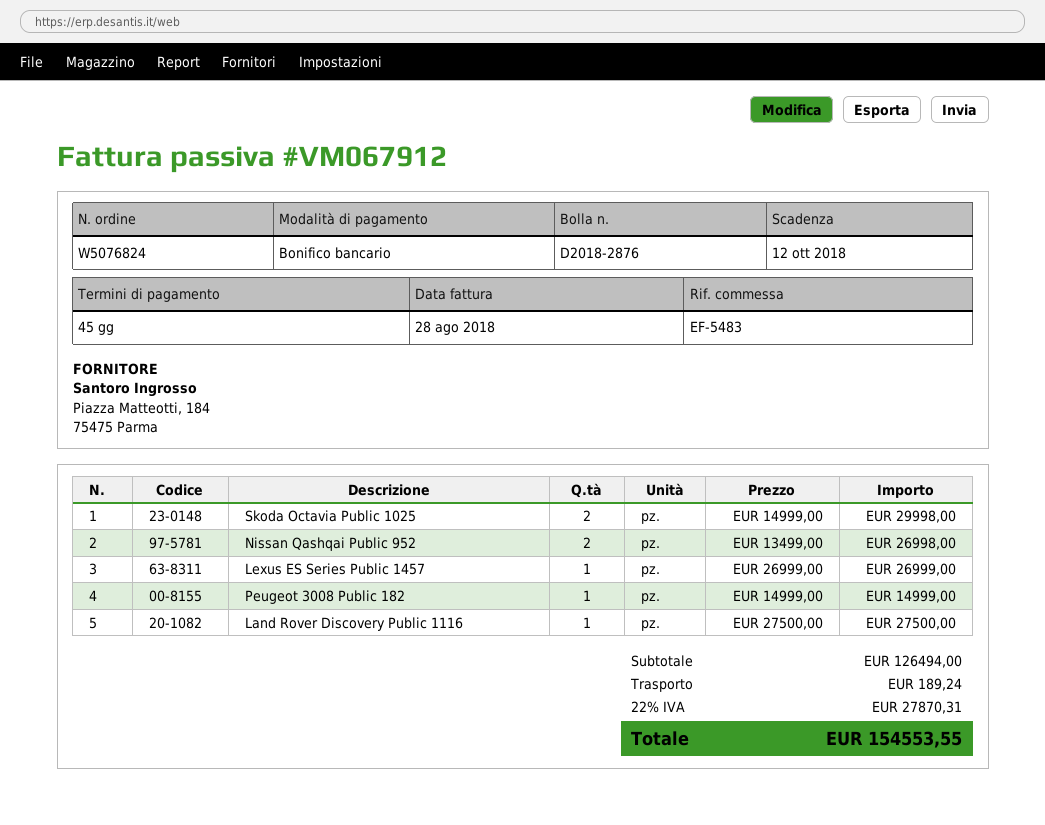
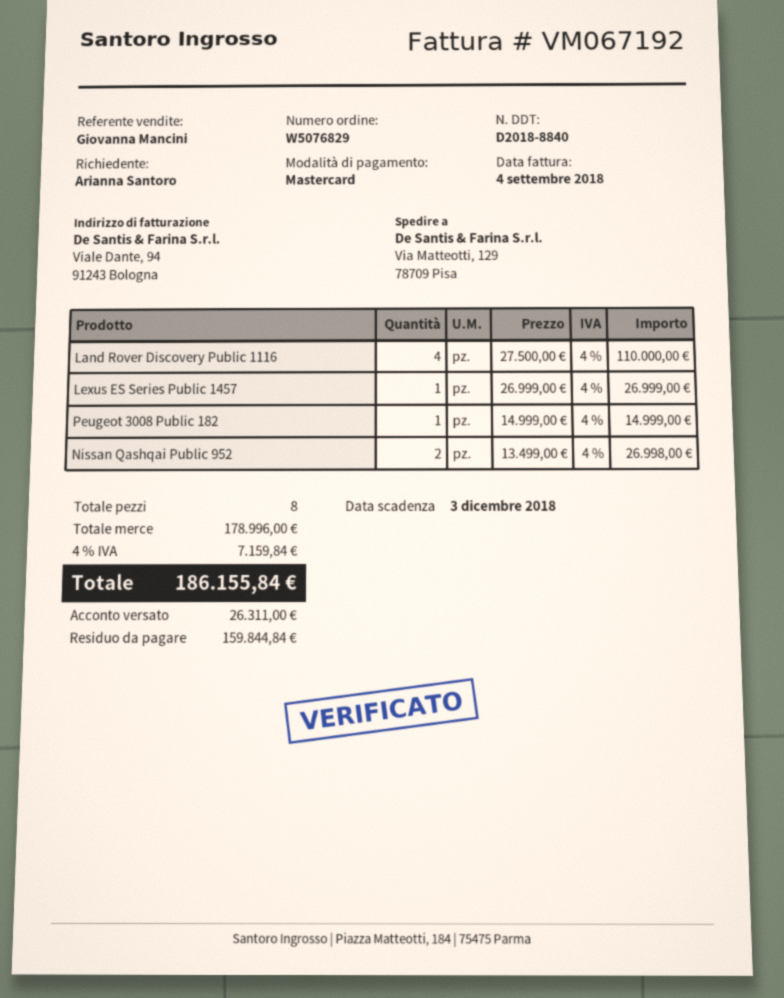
order number: W5076824 -> W5076829
delivery note number: D2018-2876 -> D2018-8840
invoice number: VM067912 -> VM067192
invoice date: 2018-08-28 -> 2018-09-04
due date: 2018-10-12 -> 2018-12-03
payment method: bank transfer -> Mastercard
Skoda Octavia Public 1025: 2 x 14999.00 = 29998.00 -> none
Land Rover Discovery Public 1116: 1 x 27500.00 = 27500.00 -> 4 x 27500.00 = 110000.00
subtotal: 126494.00 -> 178996.00
shipping: 189.24 -> none
tax: 22% = 27870.31 -> 4% = 7159.84
total: 154553.55 -> 186155.84

